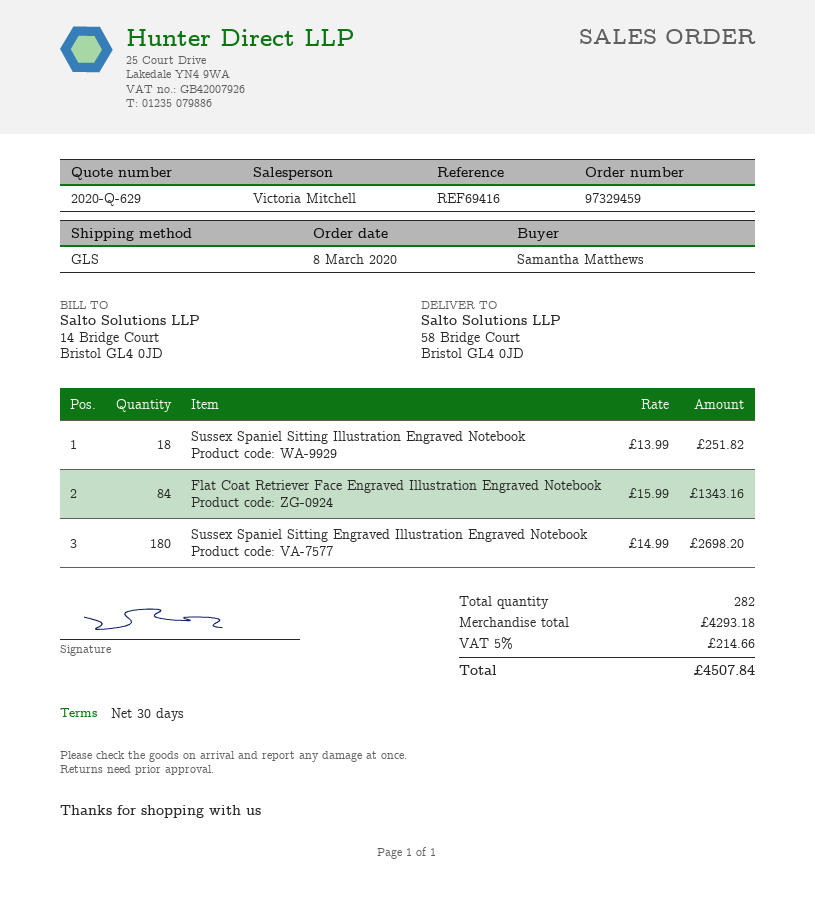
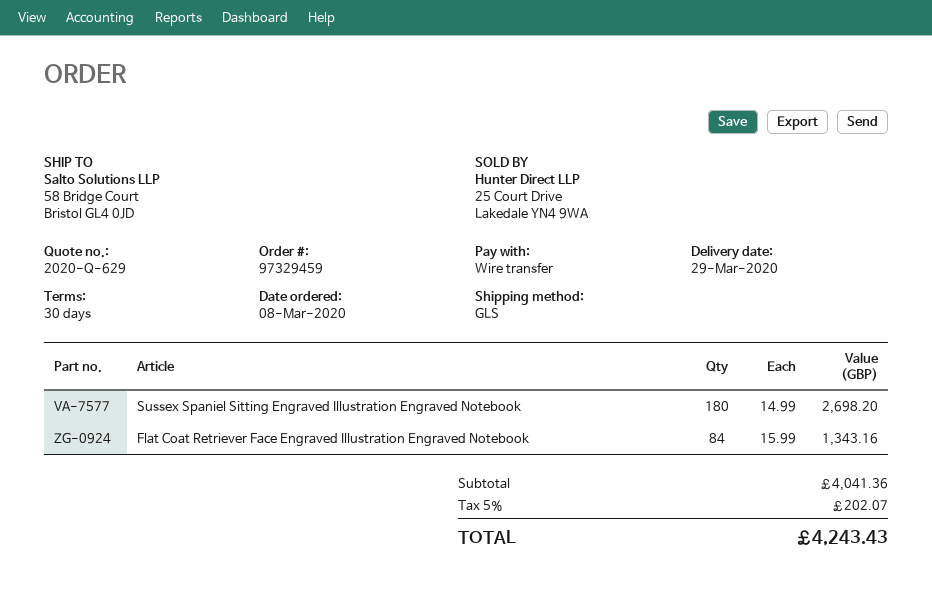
Sussex Spaniel Sitting Illustration Engraved Notebook: 18 x 13.99 = 251.82 -> none
subtotal: 4293.18 -> 4041.36
tax: 5% = 214.66 -> 5% = 202.07
total: 4507.84 -> 4243.43

